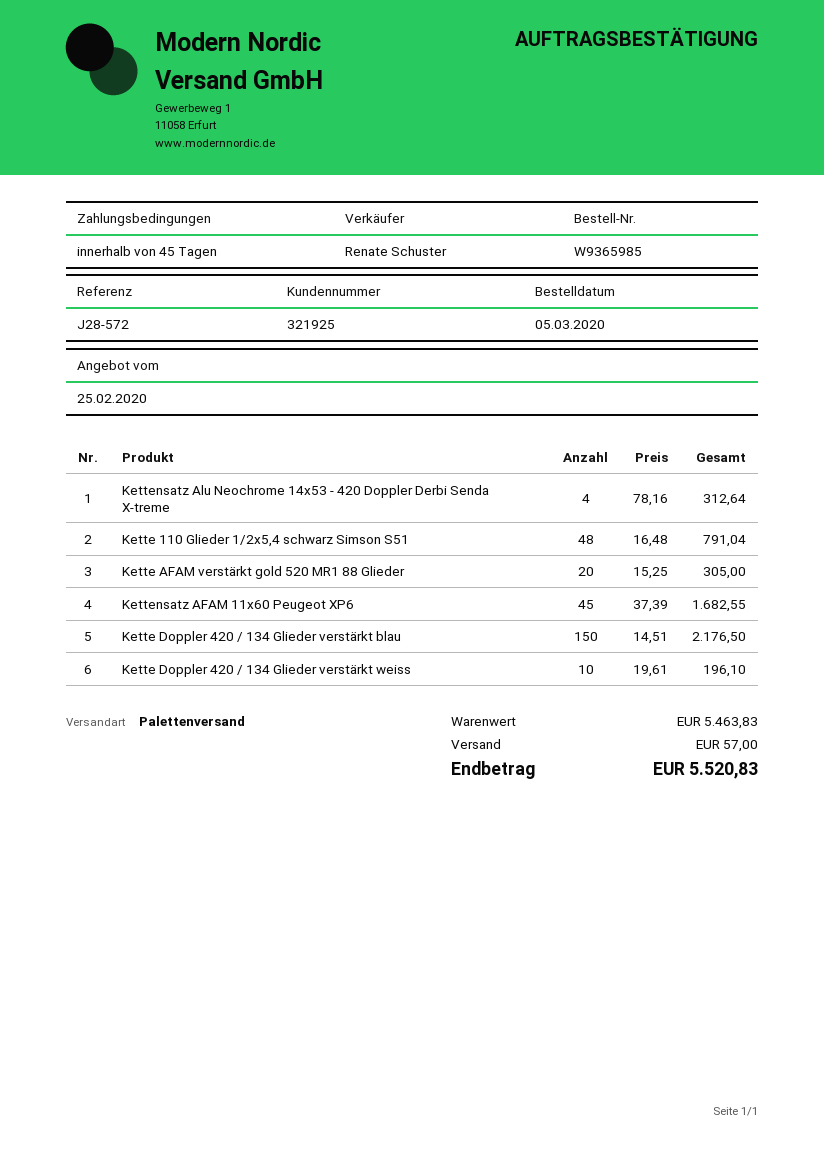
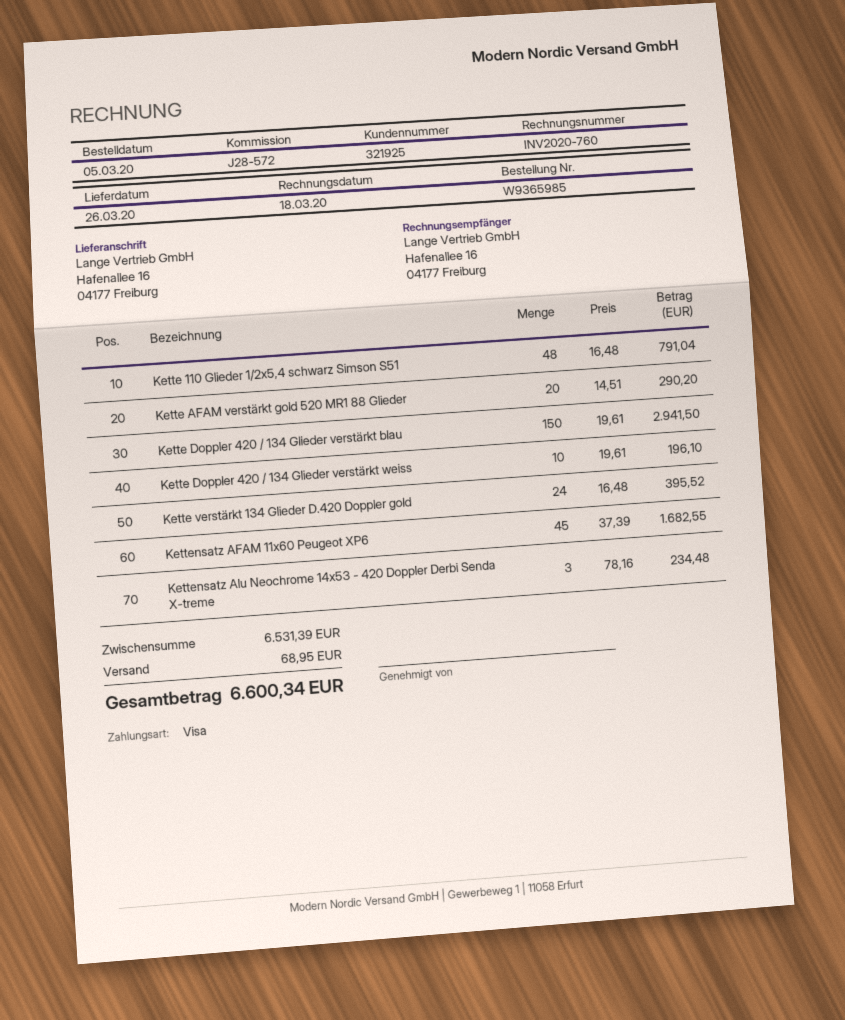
Kettensatz Alu Neochrome 14x53 - 420 Doppler Derbi Senda X-treme: 4 x 78.16 = 312.64 -> 3 x 78.16 = 234.48
Kette AFAM verstärkt gold 520 MR1 88 Glieder: 20 x 15.25 = 305.00 -> 20 x 14.51 = 290.20
Kette Doppler 420 / 134 Glieder verstärkt blau: 150 x 14.51 = 2176.50 -> 150 x 19.61 = 2941.50
Kette verstärkt 134 Glieder D.420 Doppler gold: none -> 24 x 16.48 = 395.52
subtotal: 5463.83 -> 6531.39
shipping: 57.00 -> 68.95
total: 5520.83 -> 6600.34

